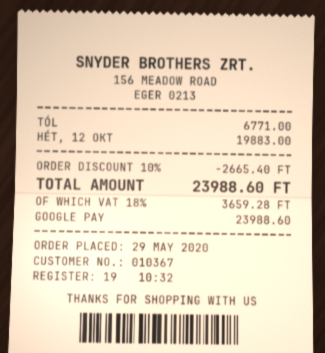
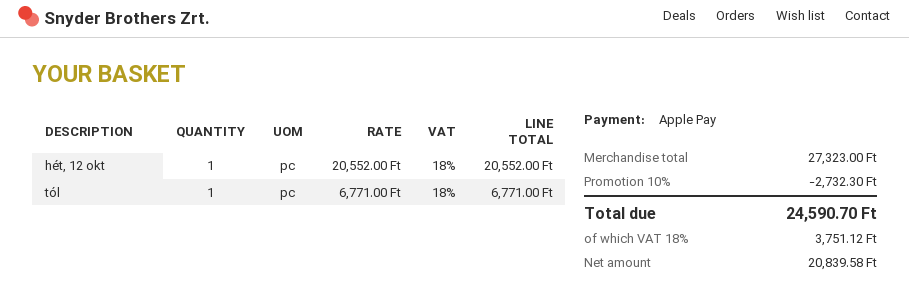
payment method: Google Pay -> Apple Pay
HÉT, 12 OKT: 1 for 19883.00 -> 1 for 20552.00
discount: 10% = 2665.40 -> 10% = 2732.30
tax: 18% = 3659.28 -> 18% = 3751.12
total: 23988.60 -> 24590.70

